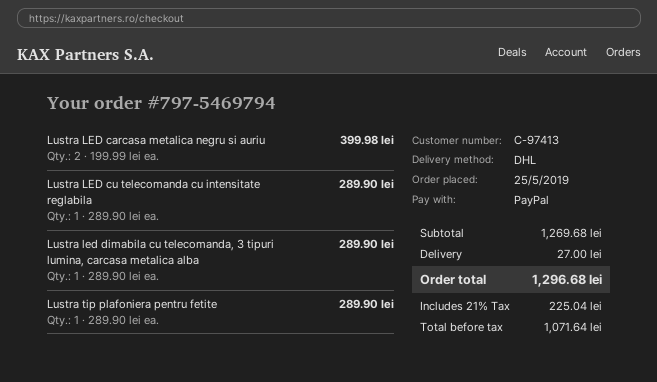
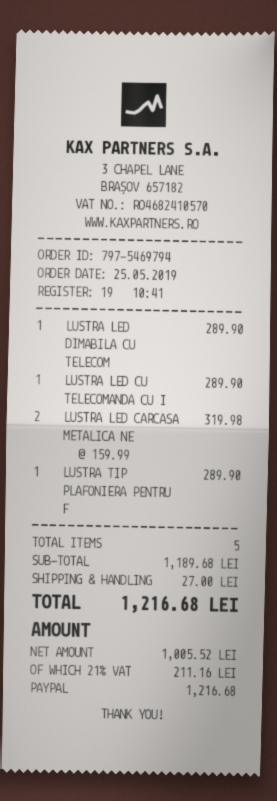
Lustra LED carcasa metalica negru si auriu: 2 x 199.99 = 399.98 -> 2 x 159.99 = 319.98
subtotal: 1269.68 -> 1189.68
net: 1071.64 -> 1005.52
tax: 21% = 225.04 -> 21% = 211.16
total: 1296.68 -> 1216.68

